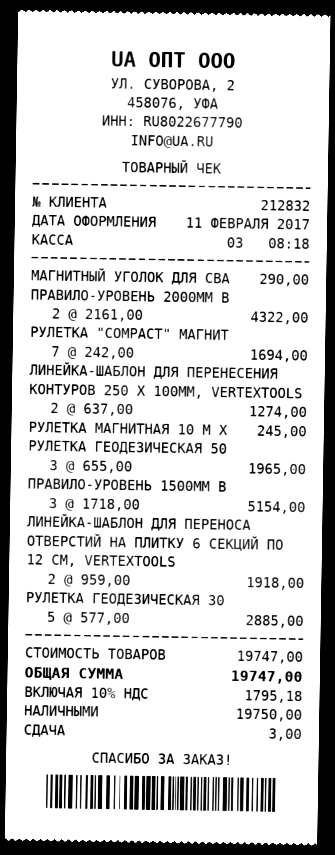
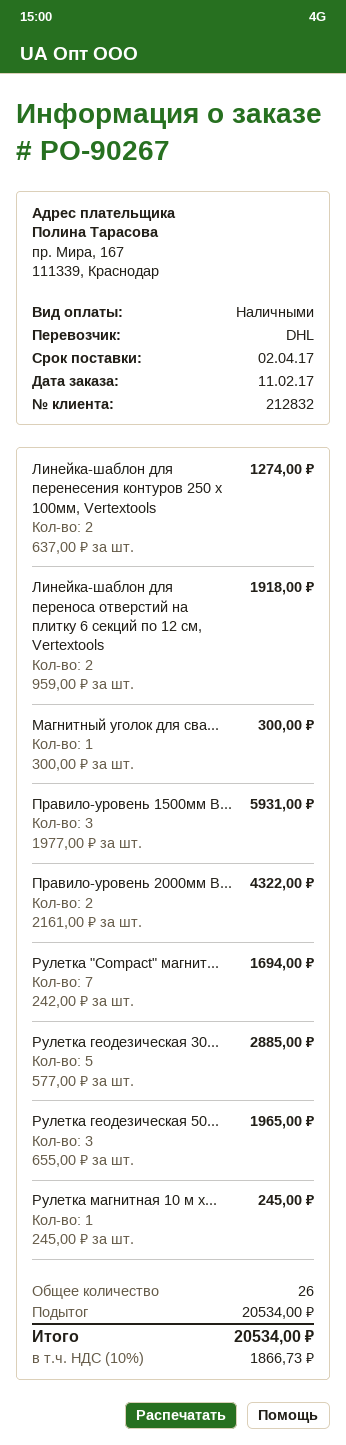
МАГНИТНЫЙ УГОЛОК ДЛЯ СВА: 1 x 290.00 = 290.00 -> 1 x 300.00 = 300.00
ПРАВИЛО-УРОВЕНЬ 1500ММ В: 3 x 1718.00 = 5154.00 -> 3 x 1977.00 = 5931.00
subtotal: 19747.00 -> 20534.00
tax: 10% = 1795.18 -> 10% = 1866.73
total: 19747.00 -> 20534.00

